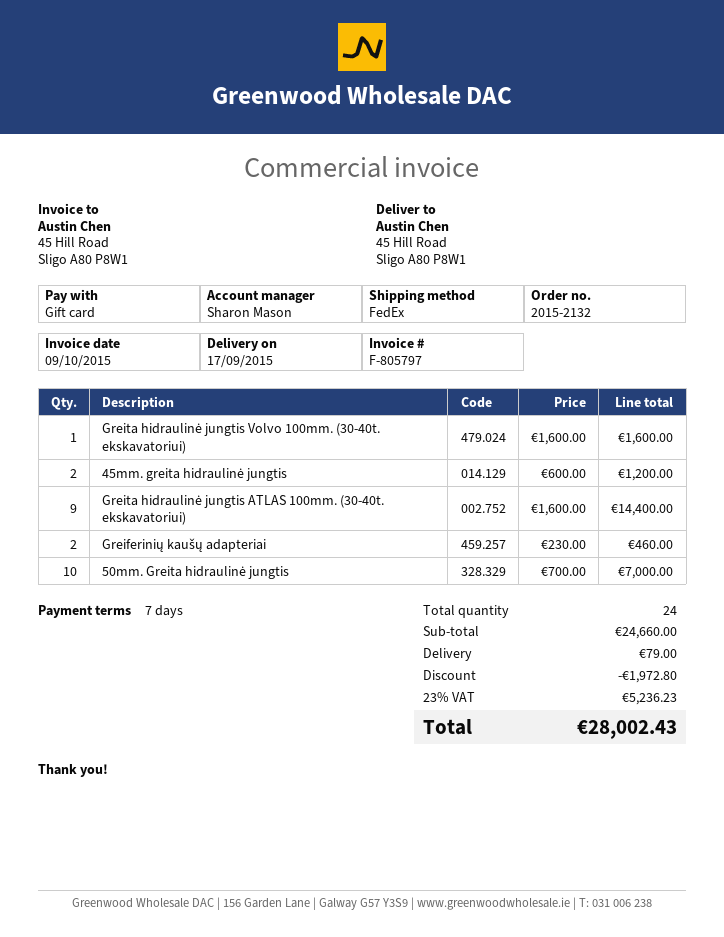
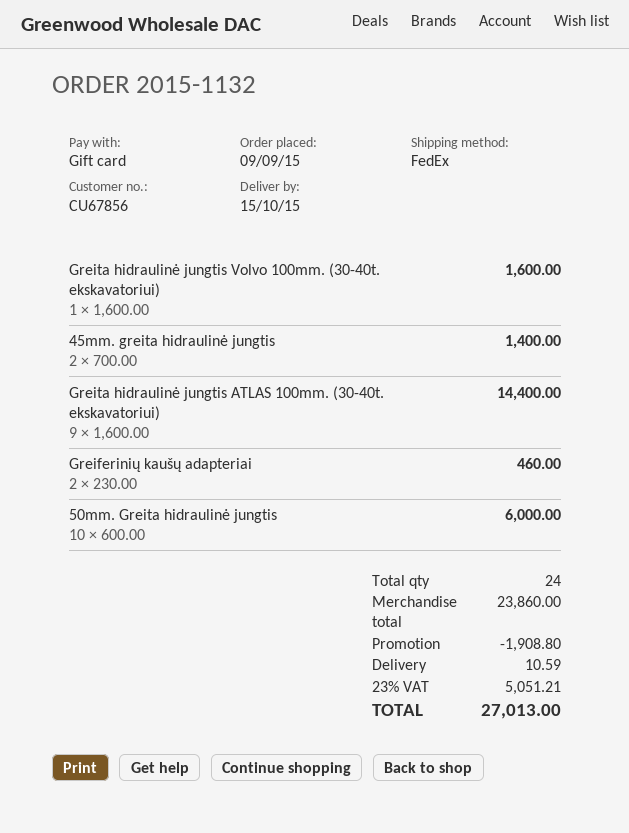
order number: 2015-2132 -> 2015-1132
delivery date: 2015-09-17 -> 2015-10-15
45mm. greita hidraulinė jungtis: 2 x 600.00 = 1200.00 -> 2 x 700.00 = 1400.00
50mm. Greita hidraulinė jungtis: 10 x 700.00 = 7000.00 -> 10 x 600.00 = 6000.00
subtotal: 24660.00 -> 23860.00
discount: 1972.80 -> 1908.80
shipping: 79.00 -> 10.59
tax: 23% = 5236.23 -> 23% = 5051.21
total: 28002.43 -> 27013.00

